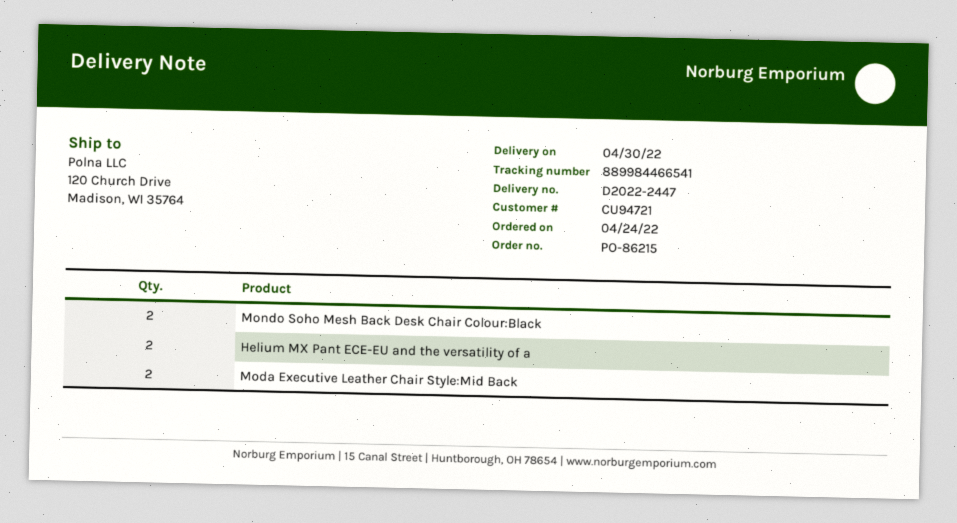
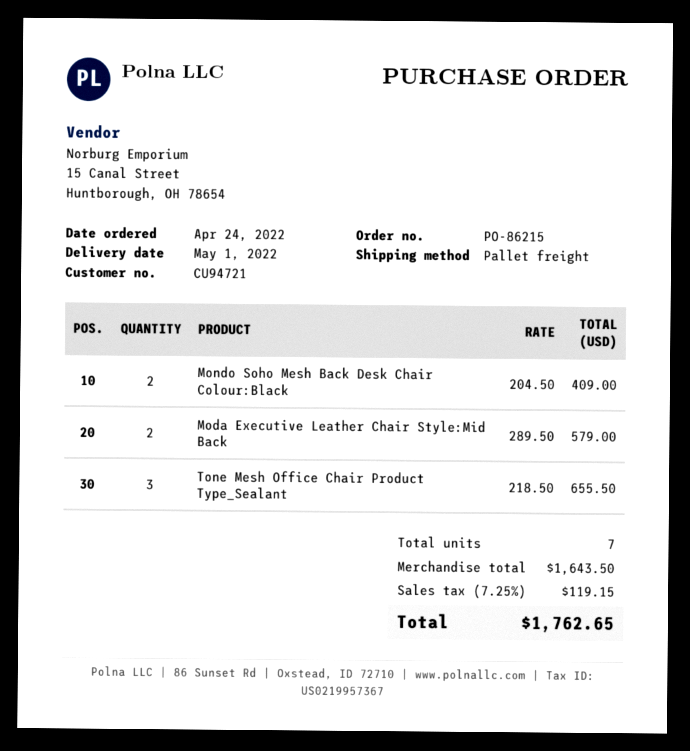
delivery date: 2022-04-30 -> 2022-05-01
Helium MX Pant ECE-EU and the versatility of a: 2 -> none
Tone Mesh Office Chair Product Type_Sealant: none -> 3

